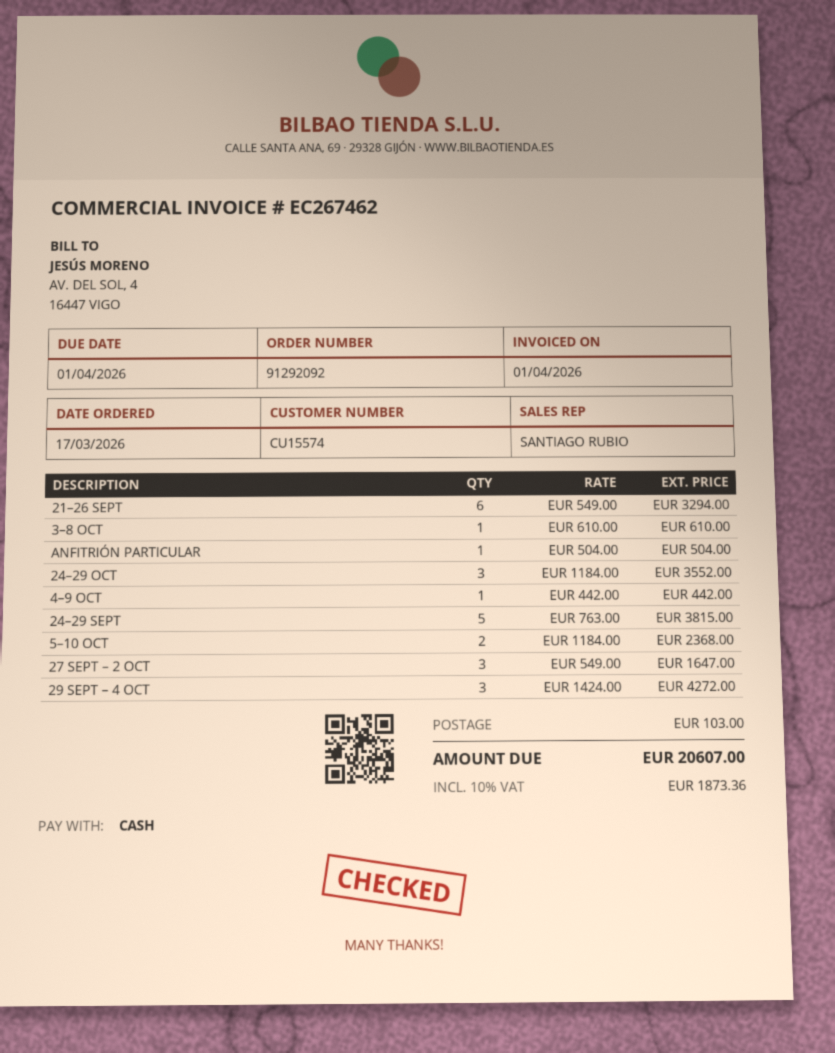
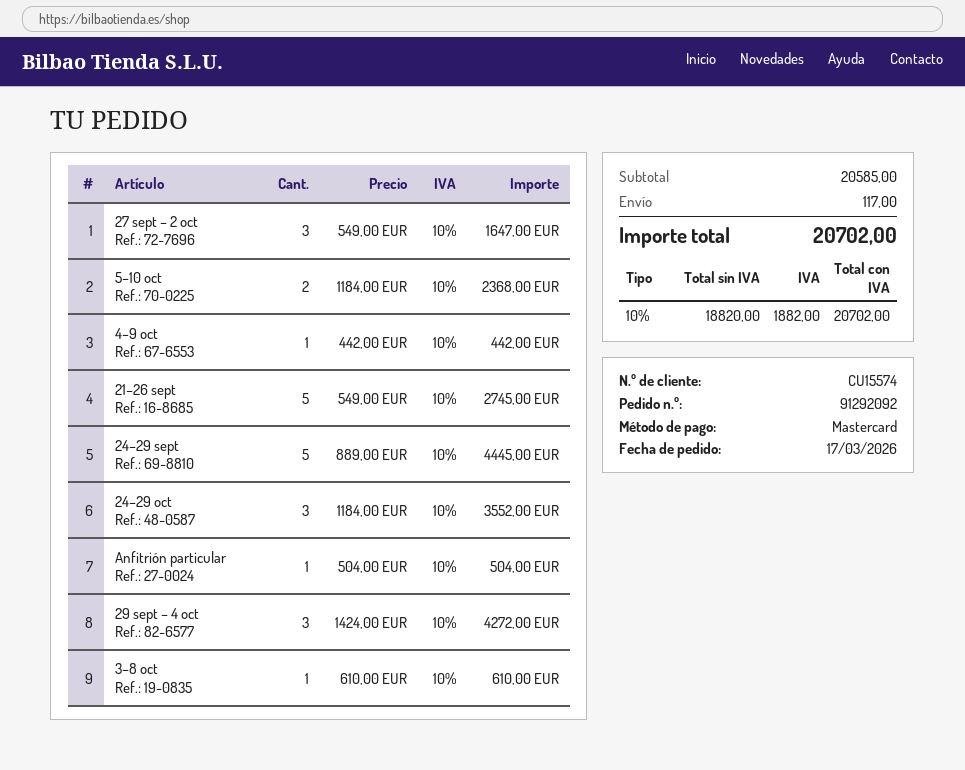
payment method: cash -> Mastercard
21–26 SEPT: 6 x 549.00 = 3294.00 -> 5 x 549.00 = 2745.00
24–29 SEPT: 5 x 763.00 = 3815.00 -> 5 x 889.00 = 4445.00
shipping: 103.00 -> 117.00
tax: 10% = 1873.36 -> 10% = 1882.00
total: 20607.00 -> 20702.00

